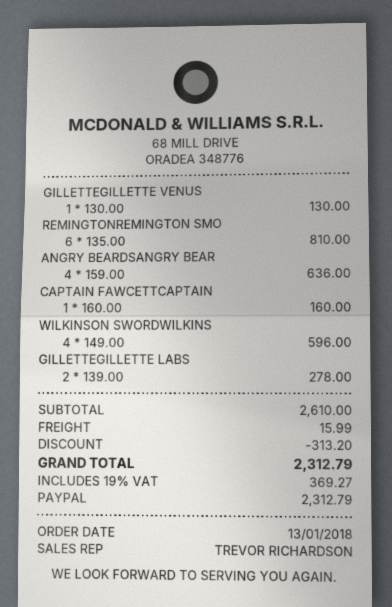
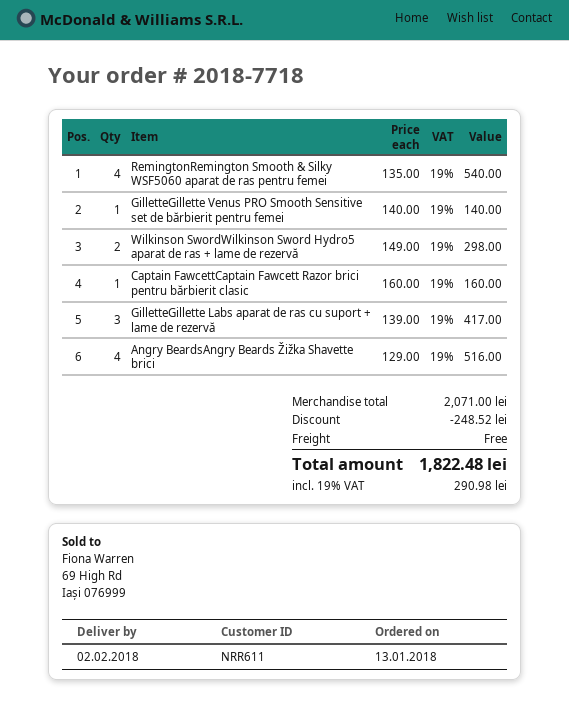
GILLETTEGILLETTE VENUS: 1 x 130.00 = 130.00 -> 1 x 140.00 = 140.00
REMINGTONREMINGTON SMO: 6 x 135.00 = 810.00 -> 4 x 135.00 = 540.00
ANGRY BEARDSANGRY BEAR: 4 x 159.00 = 636.00 -> 4 x 129.00 = 516.00
WILKINSON SWORDWILKINS: 4 x 149.00 = 596.00 -> 2 x 149.00 = 298.00
GILLETTEGILLETTE LABS: 2 x 139.00 = 278.00 -> 3 x 139.00 = 417.00
subtotal: 2610.00 -> 2071.00
discount: 313.20 -> 248.52
shipping: 15.99 -> 0.00
tax: 19% = 369.27 -> 19% = 290.98
total: 2312.79 -> 1822.48

